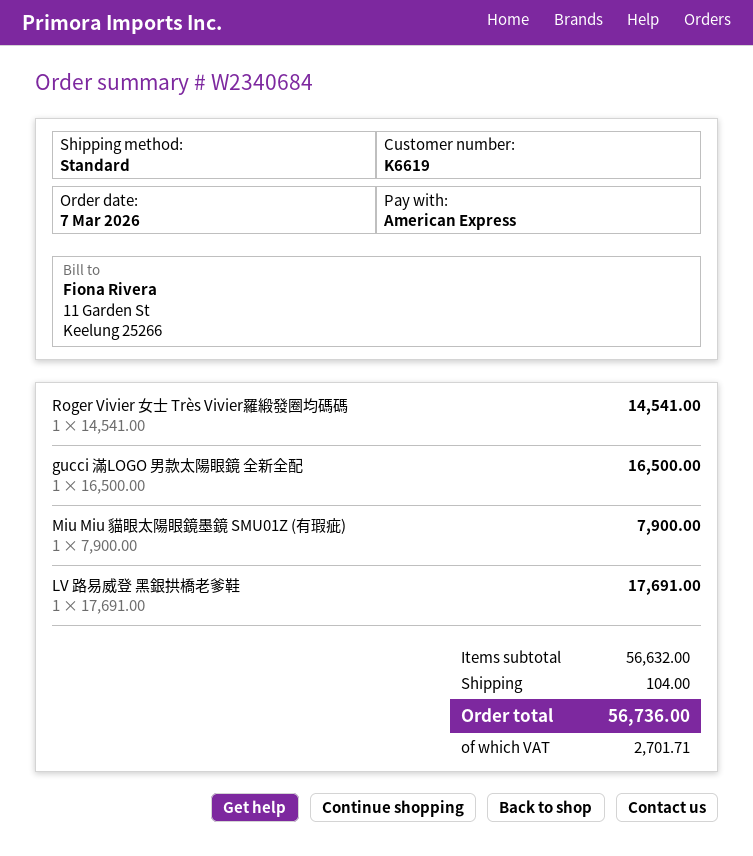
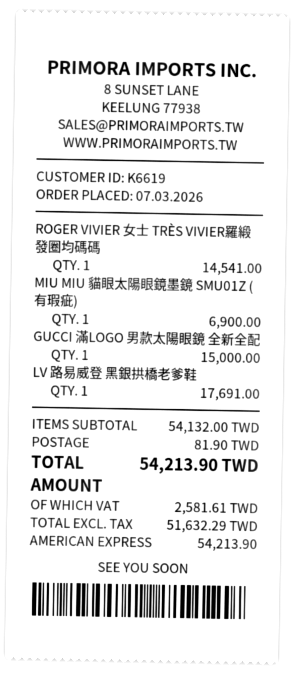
gucci 滿LOGO 男款太陽眼鏡 全新全配: 1 for 16500.00 -> 1 for 15000.00
Miu Miu 貓眼太陽眼鏡墨鏡 SMU01Z (有瑕疵): 1 for 7900.00 -> 1 for 6900.00
subtotal: 56632.00 -> 54132.00
shipping: 104.00 -> 81.90
tax: 2701.71 -> 2581.61
total: 56736.00 -> 54213.90

